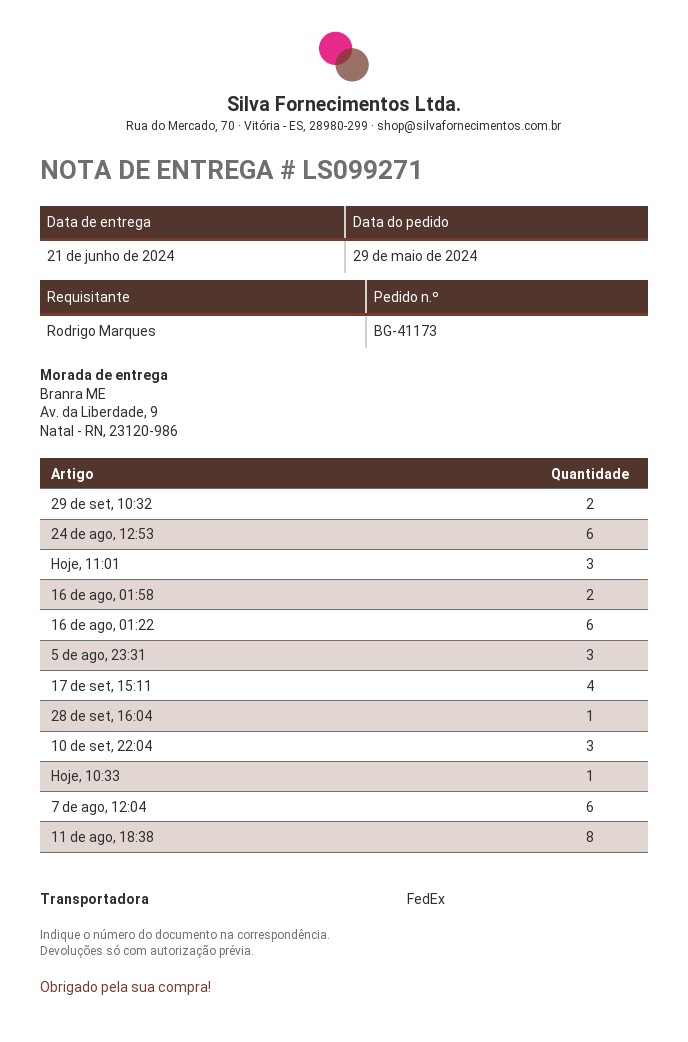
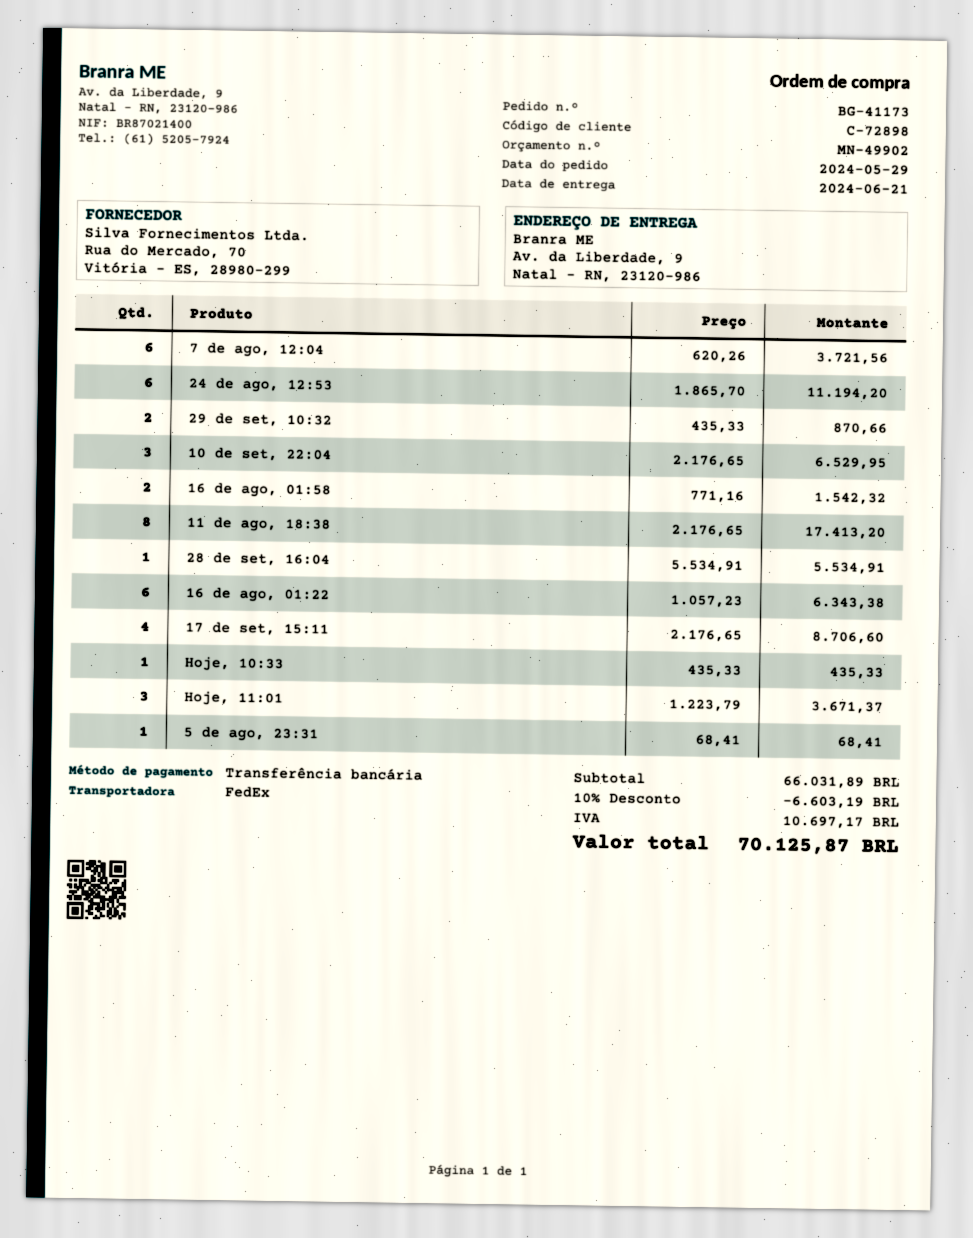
5 de ago, 23:31: 3 -> 1

